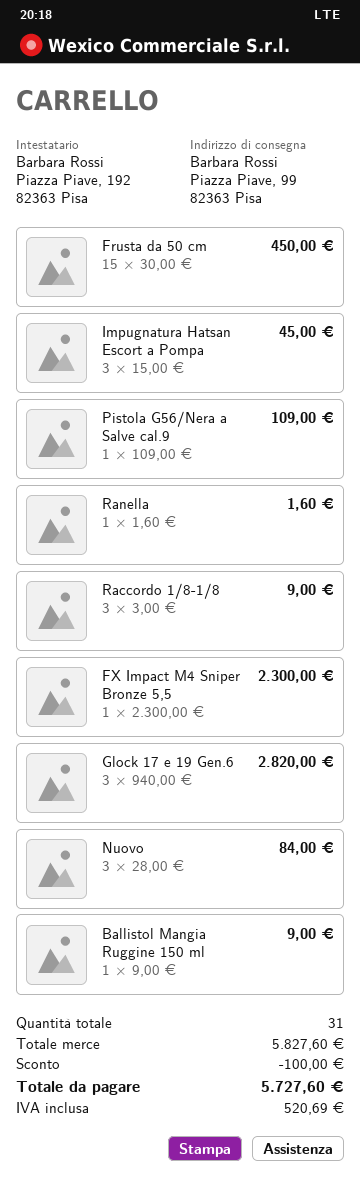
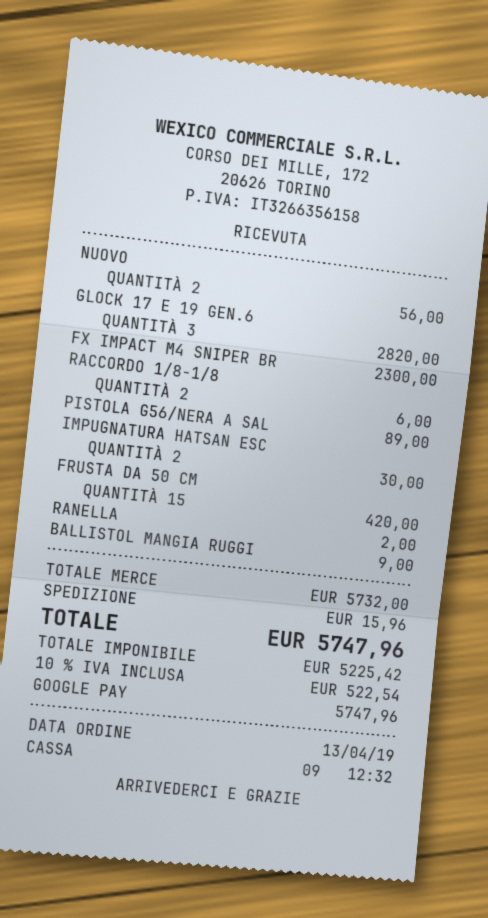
Frusta da 50 cm: 15 for 450.00 -> 15 for 420.00
Impugnatura Hatsan Escort a Pompa: 3 for 45.00 -> 2 for 30.00
Pistola G56/Nera a Salve cal.9: 1 for 109.00 -> 1 for 89.00
Ranella: 1 for 1.60 -> 1 for 2.00
Raccordo 1/8-1/8: 3 for 9.00 -> 2 for 6.00
Nuovo: 3 for 84.00 -> 2 for 56.00
subtotal: 5827.60 -> 5732.00
discount: 100.00 -> none
shipping: none -> 15.96
tax: 520.69 -> 522.54
total: 5727.60 -> 5747.96

